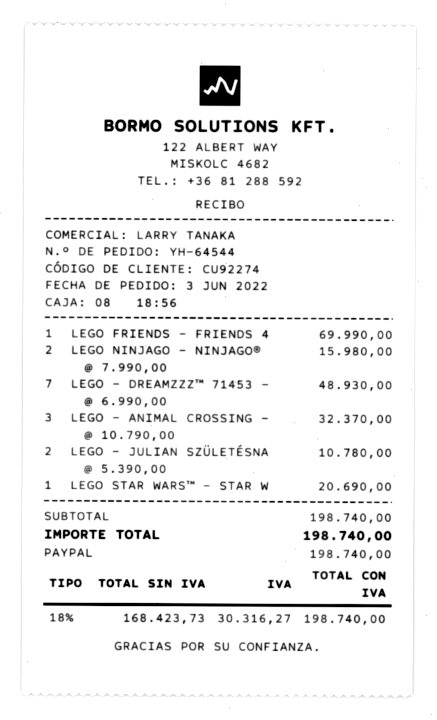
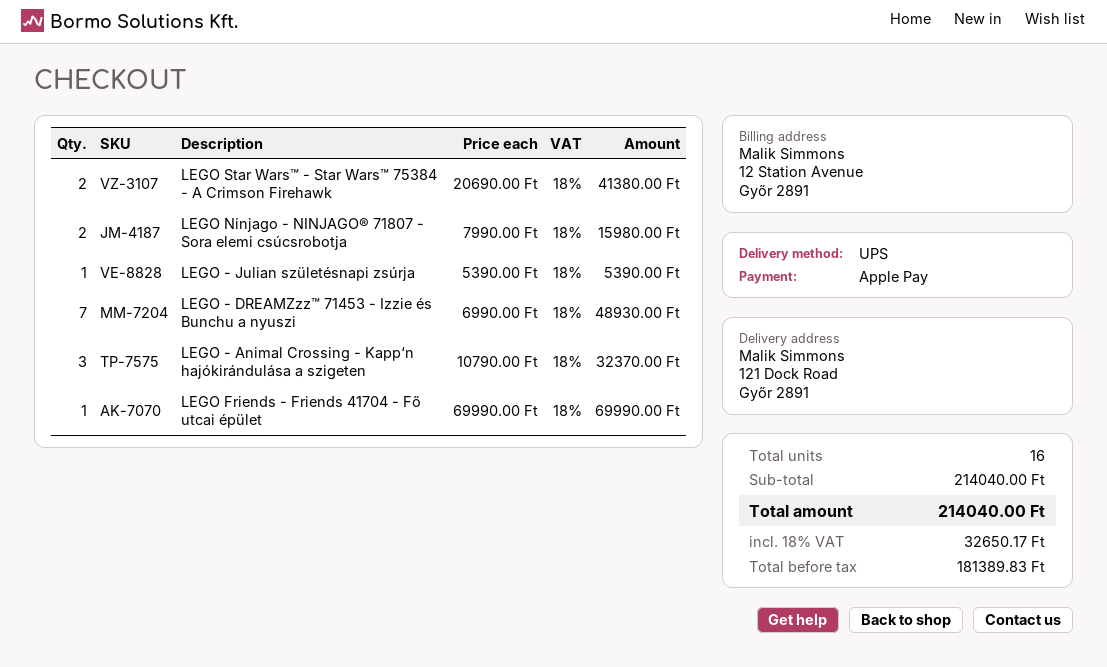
payment method: PayPal -> Apple Pay
LEGO - JULIAN SZÜLETÉSNA: 2 x 5390.00 = 10780.00 -> 1 x 5390.00 = 5390.00
LEGO STAR WARS™ - STAR W: 1 x 20690.00 = 20690.00 -> 2 x 20690.00 = 41380.00
subtotal: 198740.00 -> 214040.00
net: 168423.73 -> 181389.83
tax: 18% = 30316.27 -> 18% = 32650.17
total: 198740.00 -> 214040.00

